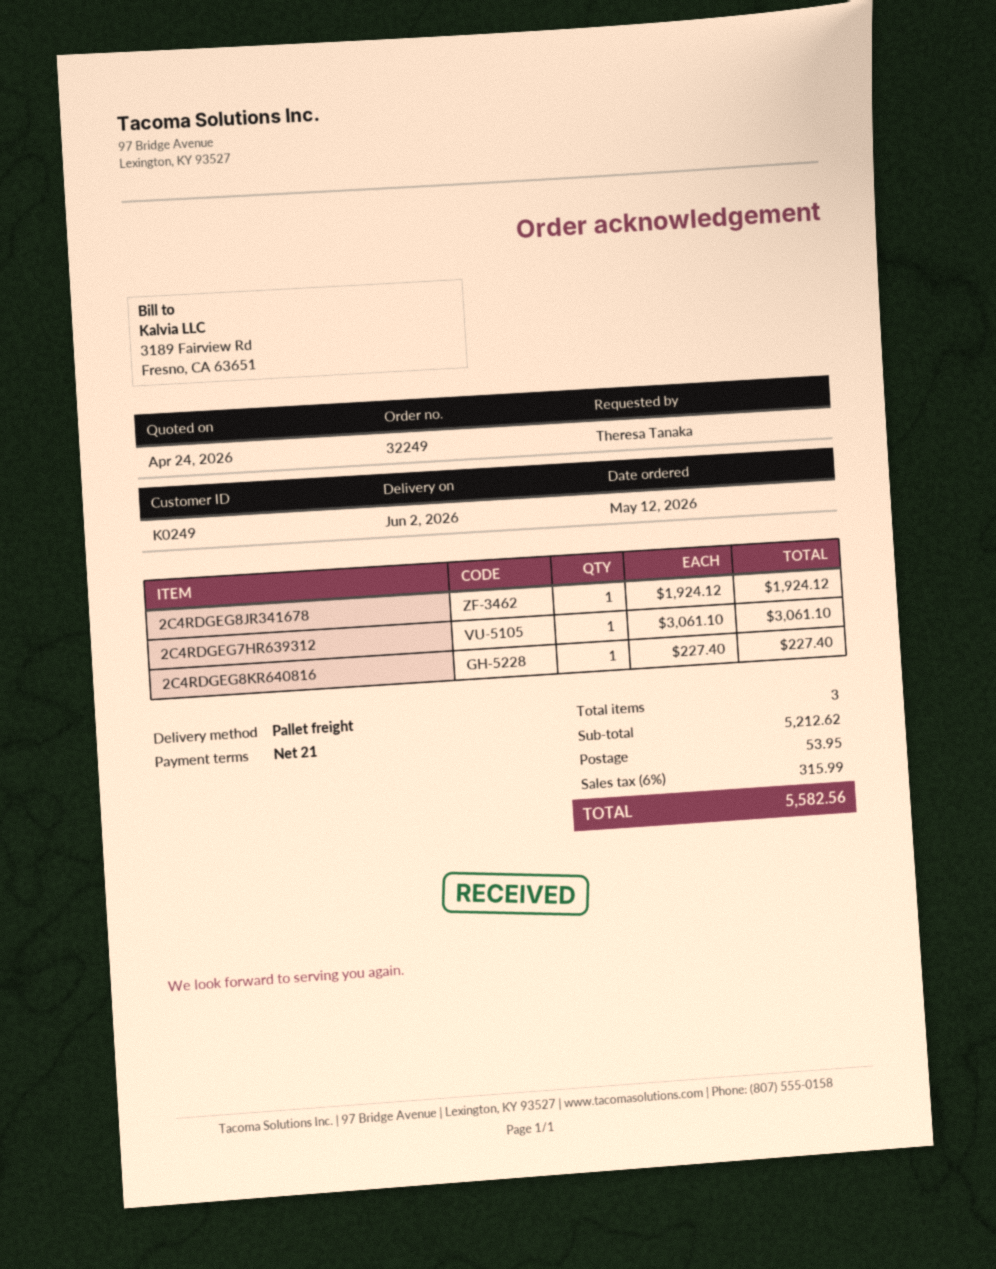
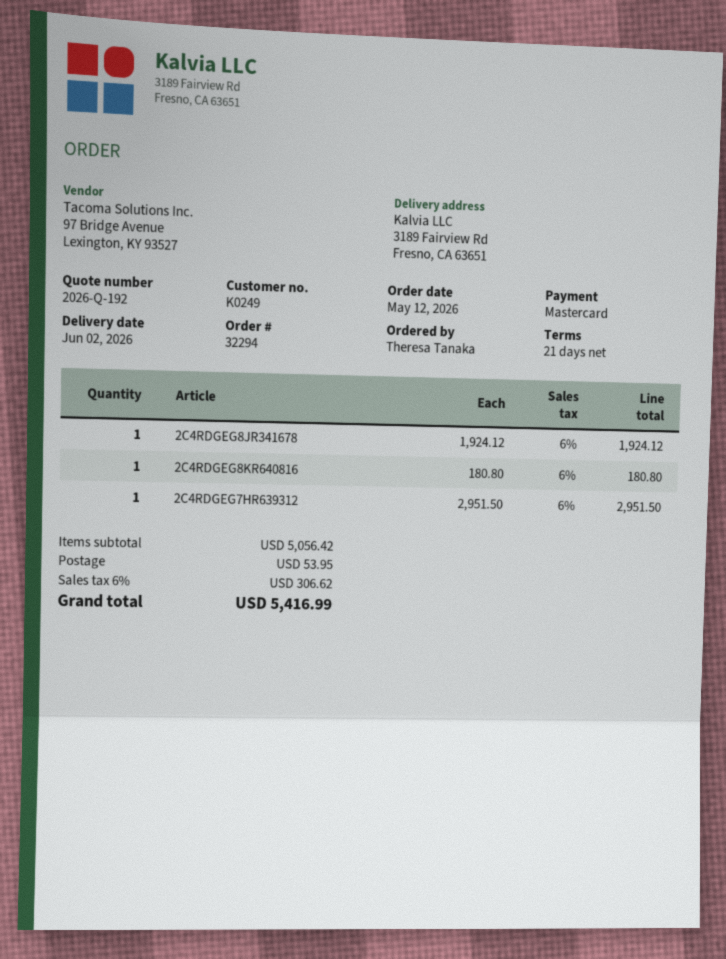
order number: 32249 -> 32294
2C4RDGEG7HR639312: 1 x 3061.10 = 3061.10 -> 1 x 2951.50 = 2951.50
2C4RDGEG8KR640816: 1 x 227.40 = 227.40 -> 1 x 180.80 = 180.80
subtotal: 5212.62 -> 5056.42
tax: 6% = 315.99 -> 6% = 306.62
total: 5582.56 -> 5416.99

